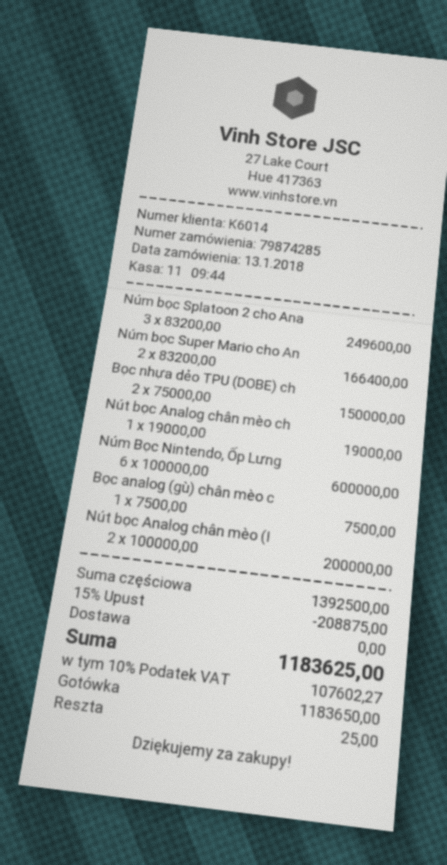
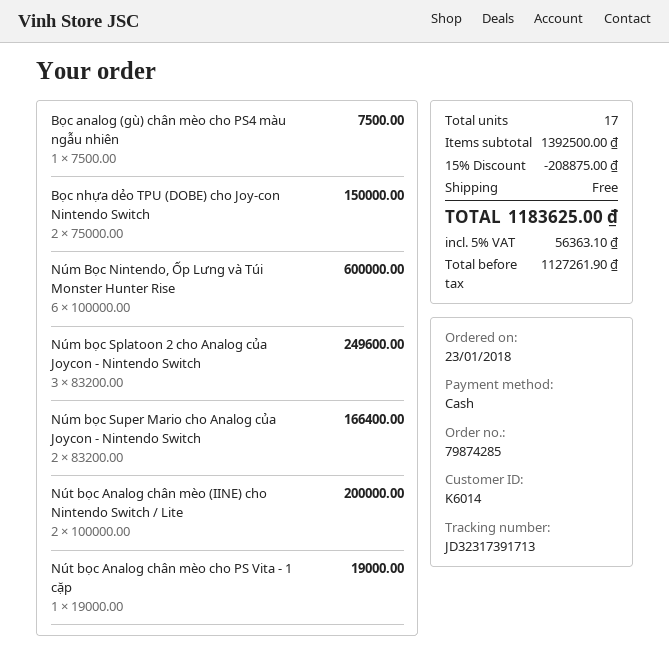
order date: 2018-01-13 -> 2018-01-23
tax: 10% = 107602.27 -> 5% = 56363.10

